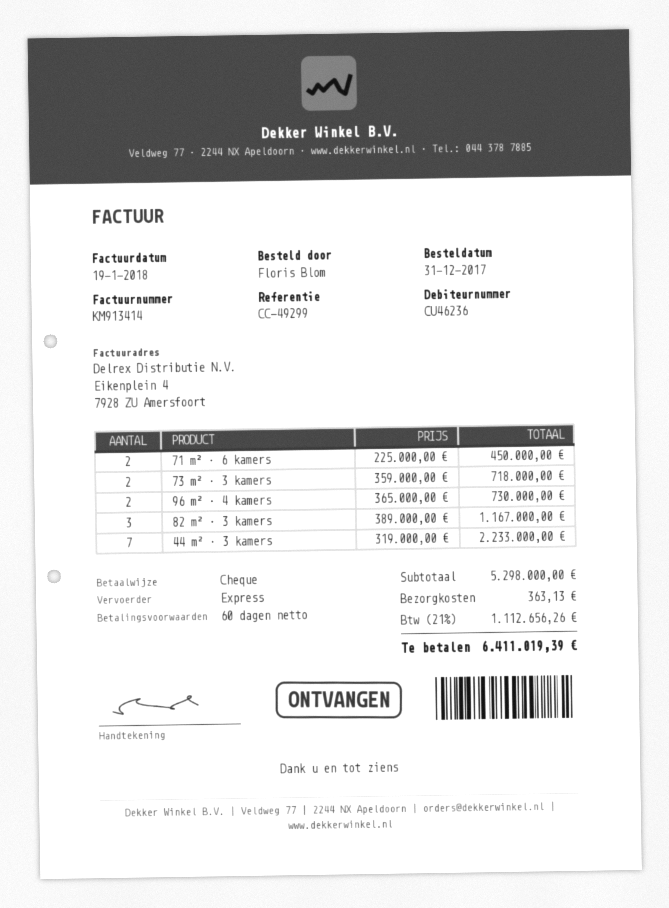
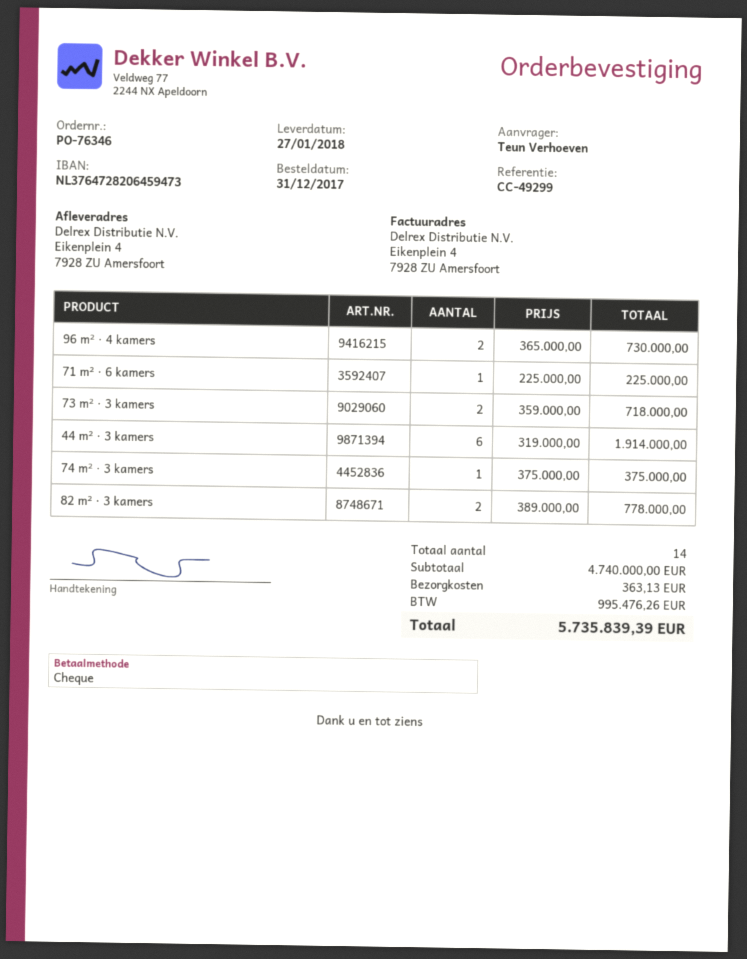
ordered by: Floris Blom -> Teun Verhoeven
71 m² · 6 kamers: 2 x 225000.00 = 450000.00 -> 1 x 225000.00 = 225000.00
82 m² · 3 kamers: 3 x 389000.00 = 1167000.00 -> 2 x 389000.00 = 778000.00
44 m² · 3 kamers: 7 x 319000.00 = 2233000.00 -> 6 x 319000.00 = 1914000.00
74 m² · 3 kamers: none -> 1 x 375000.00 = 375000.00
subtotal: 5298000.00 -> 4740000.00
tax: 1112656.26 -> 995476.26
total: 6411019.39 -> 5735839.39

